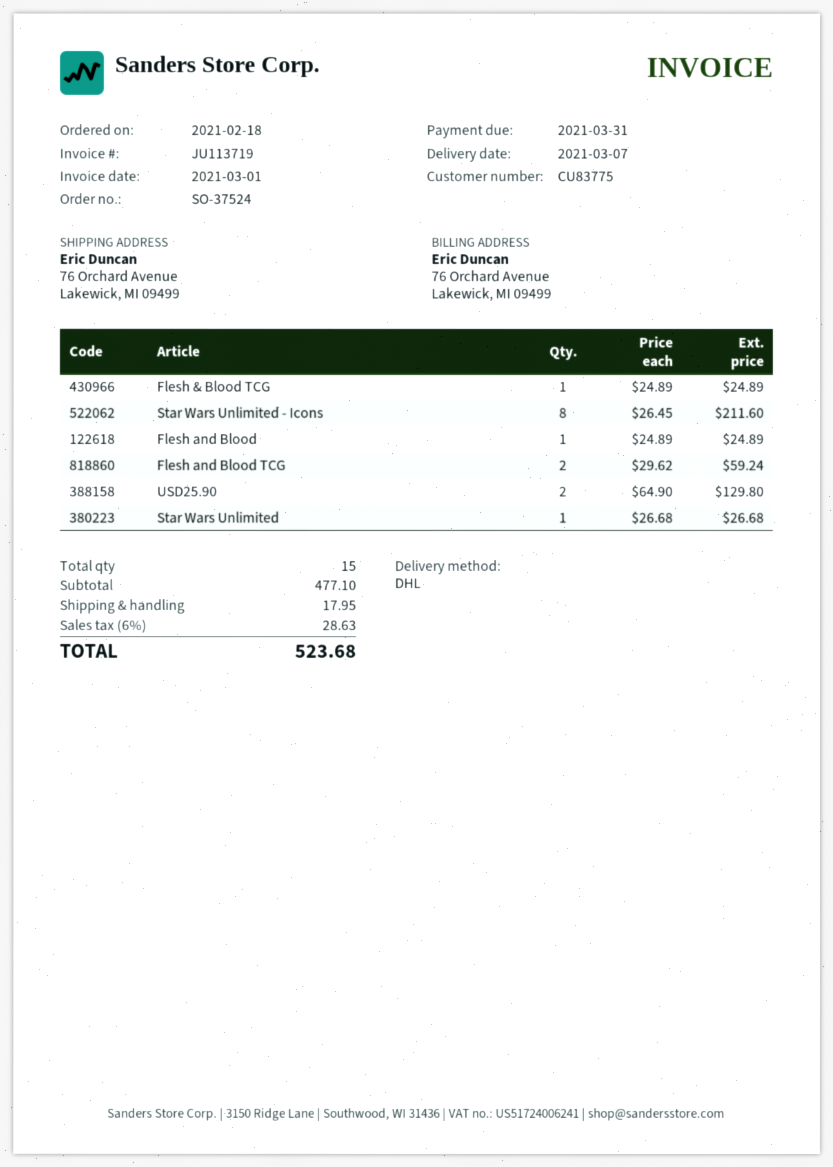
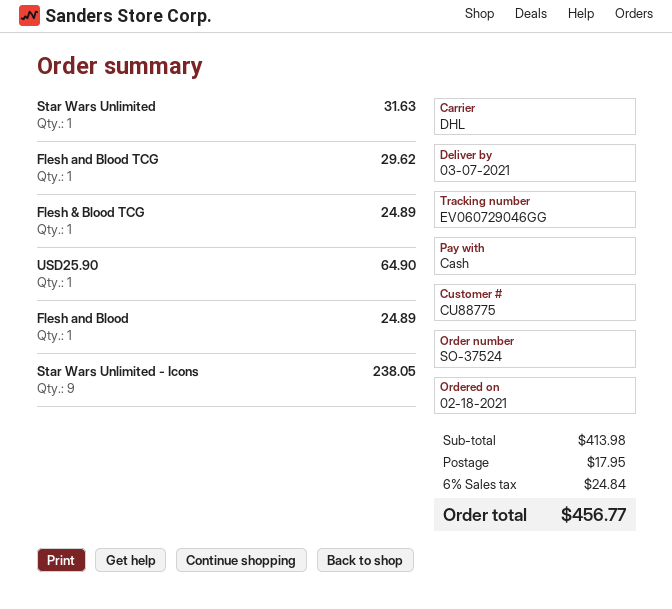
customer number: CU83775 -> CU88775
Star Wars Unlimited - Icons: 8 for 211.60 -> 9 for 238.05
Flesh and Blood TCG: 2 for 59.24 -> 1 for 29.62
USD25.90: 2 for 129.80 -> 1 for 64.90
Star Wars Unlimited: 1 for 26.68 -> 1 for 31.63
subtotal: 477.10 -> 413.98
tax: 6% = 28.63 -> 6% = 24.84
total: 523.68 -> 456.77

